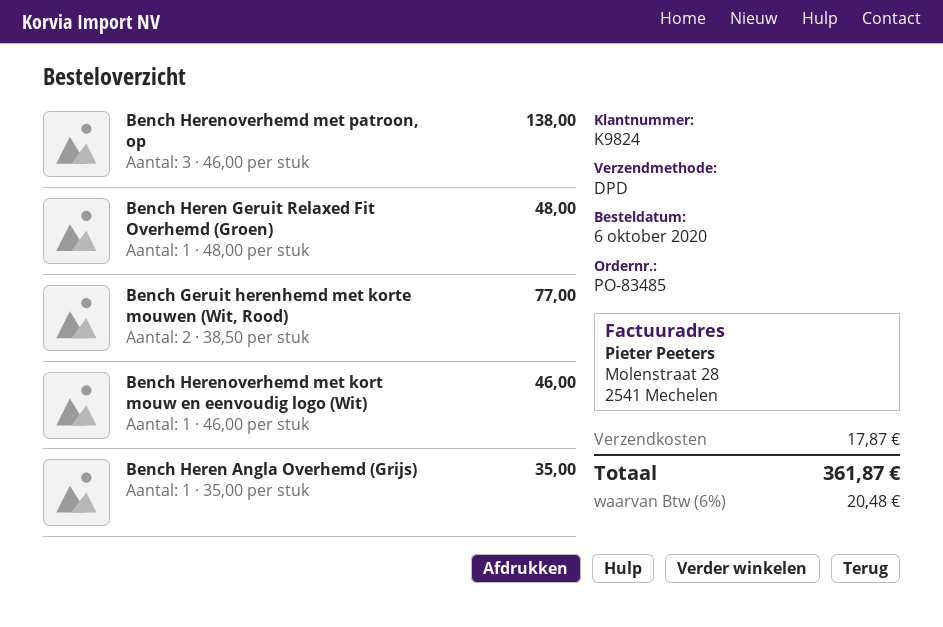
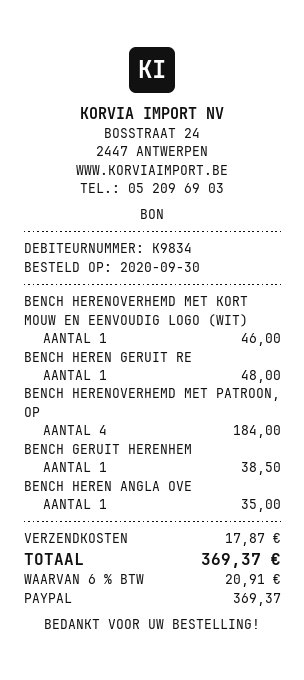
order date: 2020-10-06 -> 2020-09-30
customer number: K9824 -> K9834
Bench Herenoverhemd met patroon, op: 3 for 138.00 -> 4 for 184.00
Bench Geruit herenhemd met korte mouwen (Wit, Rood): 2 for 77.00 -> 1 for 38.50
tax: 6% = 20.48 -> 6% = 20.91
total: 361.87 -> 369.37

